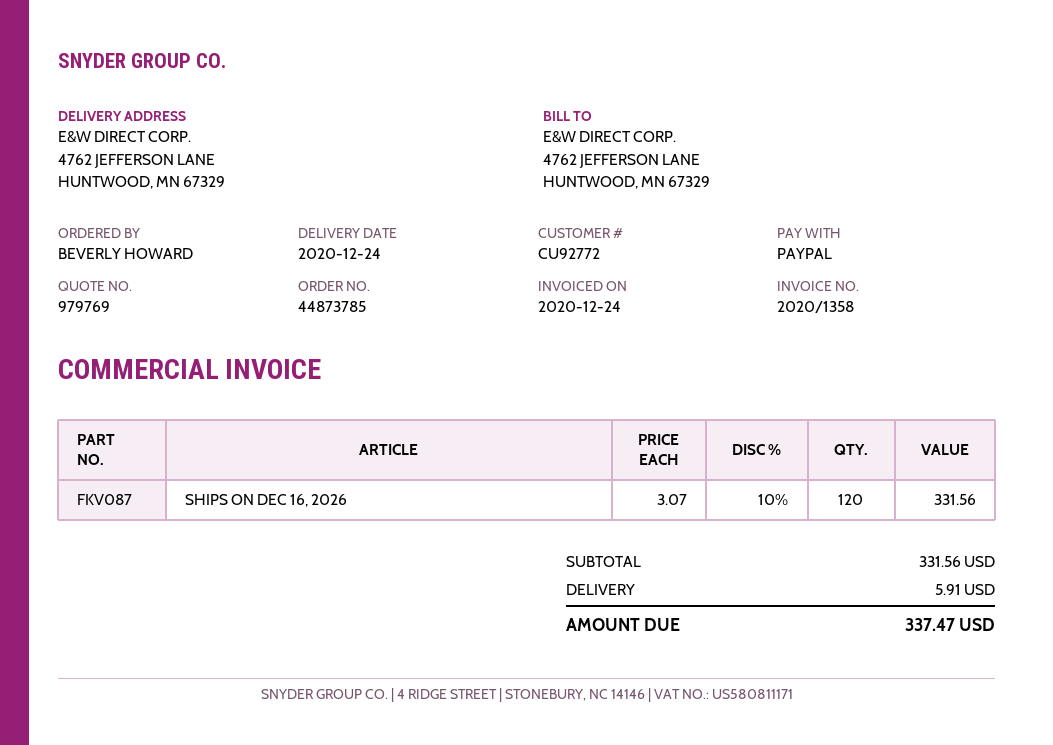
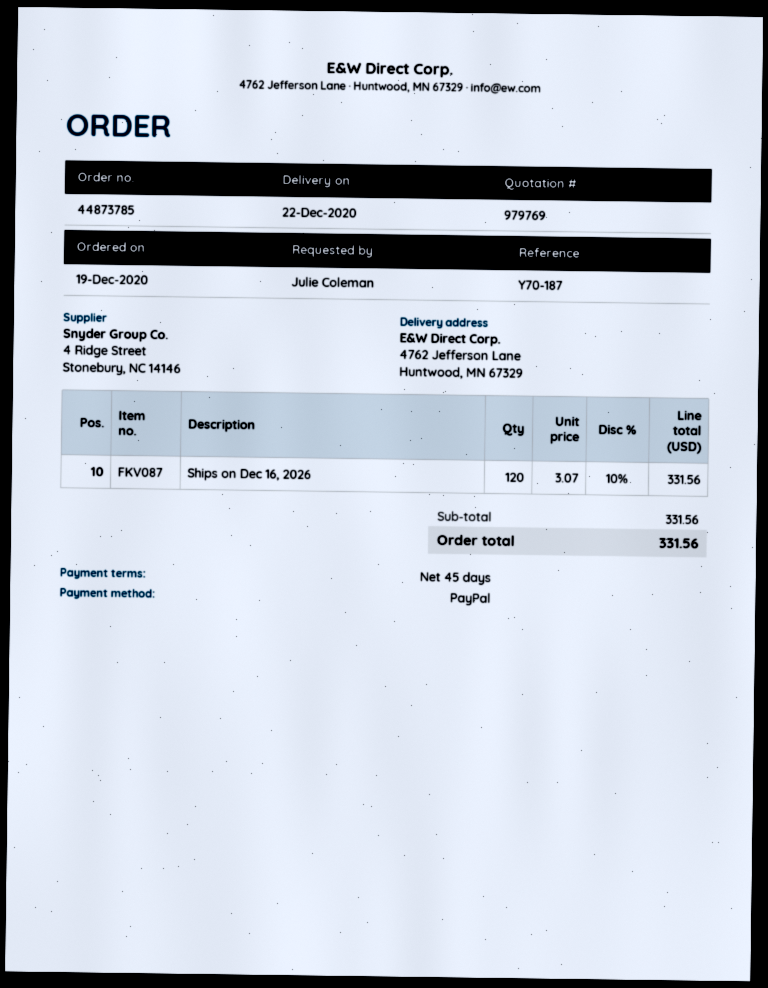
delivery date: 2020-12-24 -> 2020-12-22
ordered by: BEVERLY HOWARD -> Julie Coleman
shipping: 5.91 -> none
total: 337.47 -> 331.56

